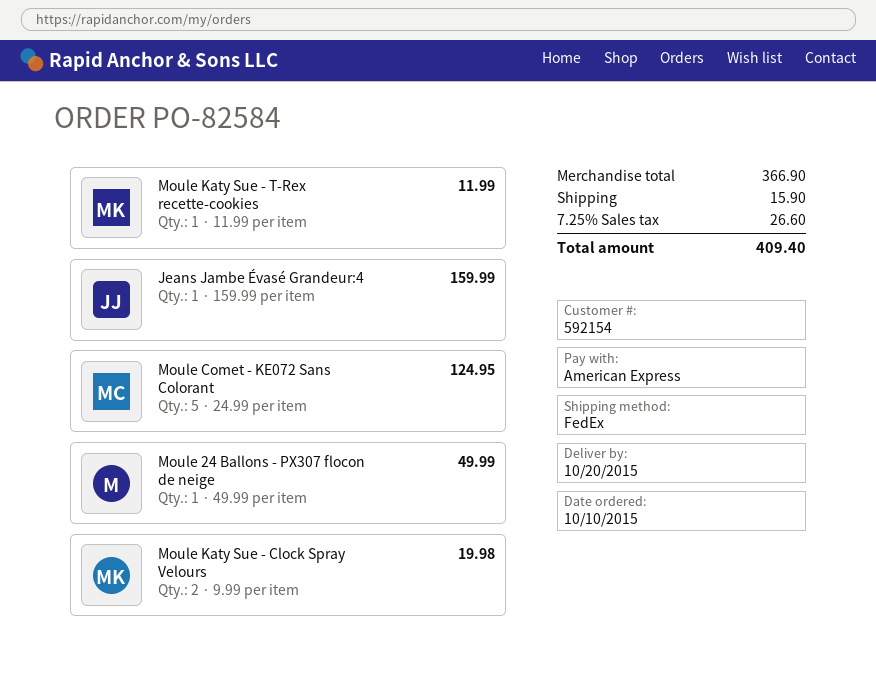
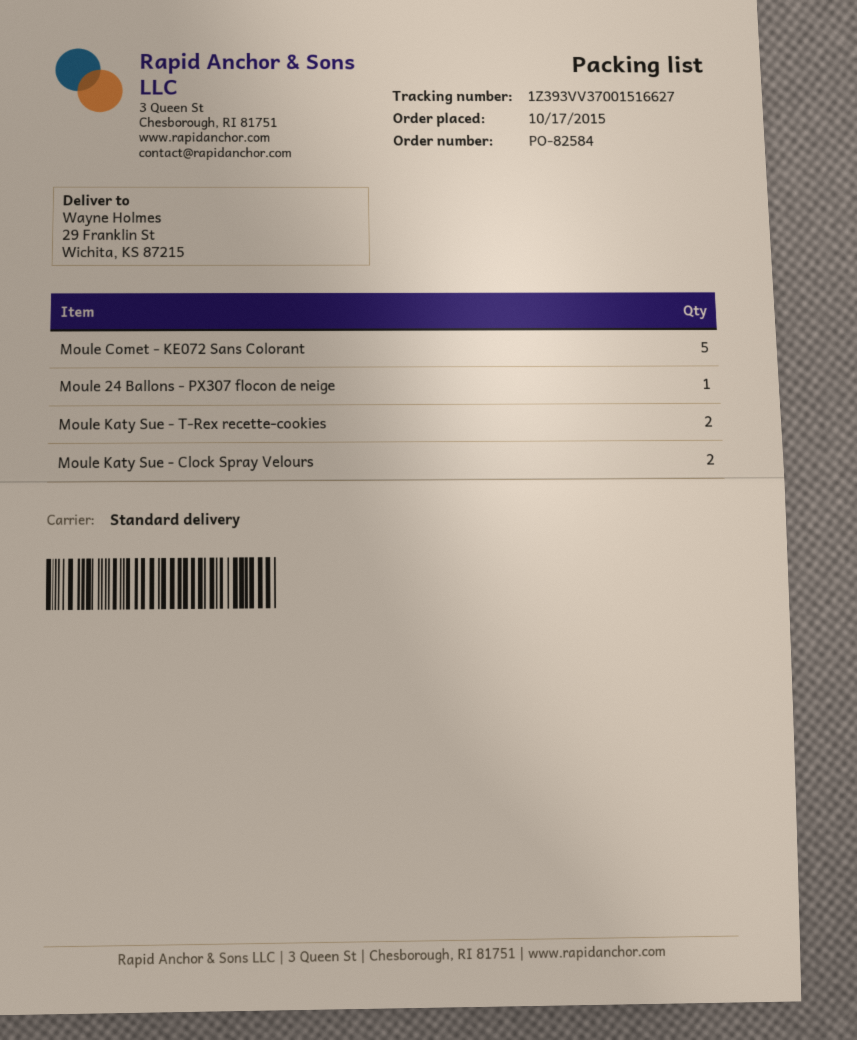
order date: 2015-10-10 -> 2015-10-17
shipping method: FedEx -> standard
Moule Katy Sue - T-Rex recette-cookies: 1 -> 2
Jeans Jambe Évasé Grandeur:4: 1 -> none

